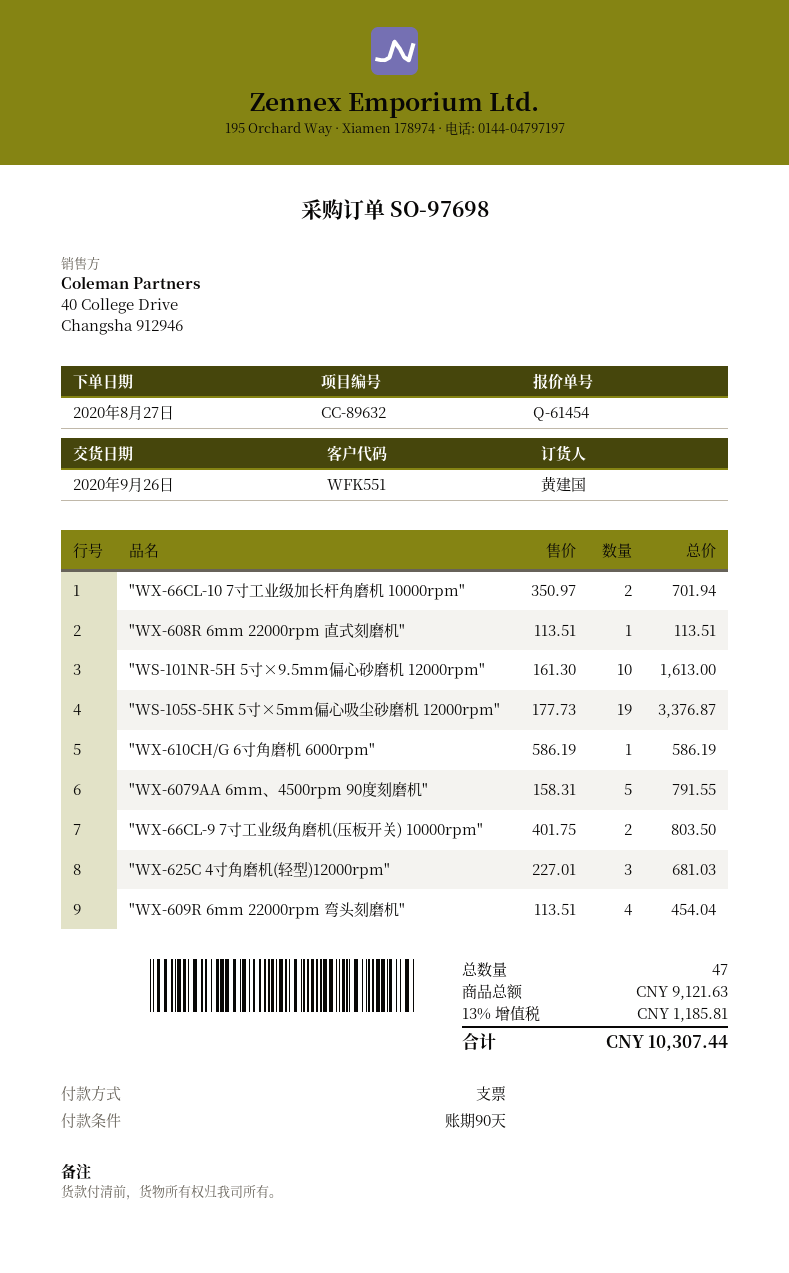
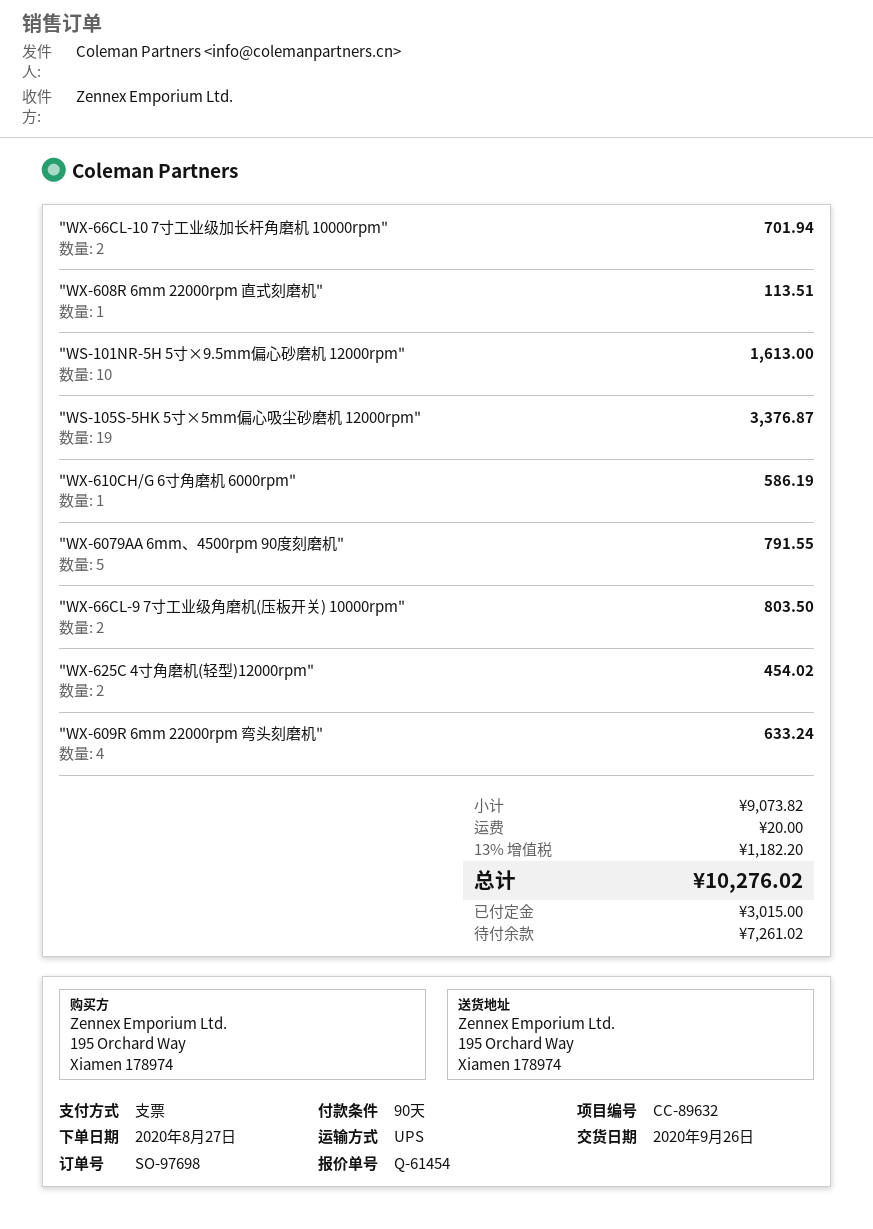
"WX-625C 4寸角磨机(轻型)12000rpm": 3 for 681.03 -> 2 for 454.02
"WX-609R 6mm 22000rpm 弯头刻磨机": 4 for 454.04 -> 4 for 633.24
subtotal: 9121.63 -> 9073.82
shipping: none -> 20.00
tax: 13% = 1185.81 -> 13% = 1182.20
total: 10307.44 -> 10276.02

